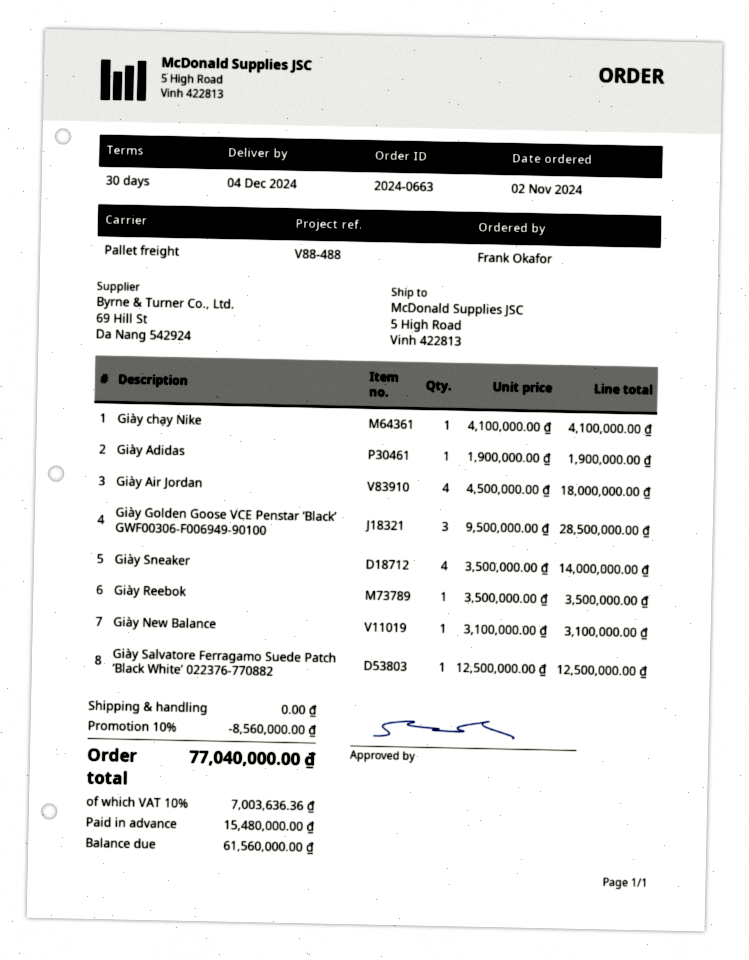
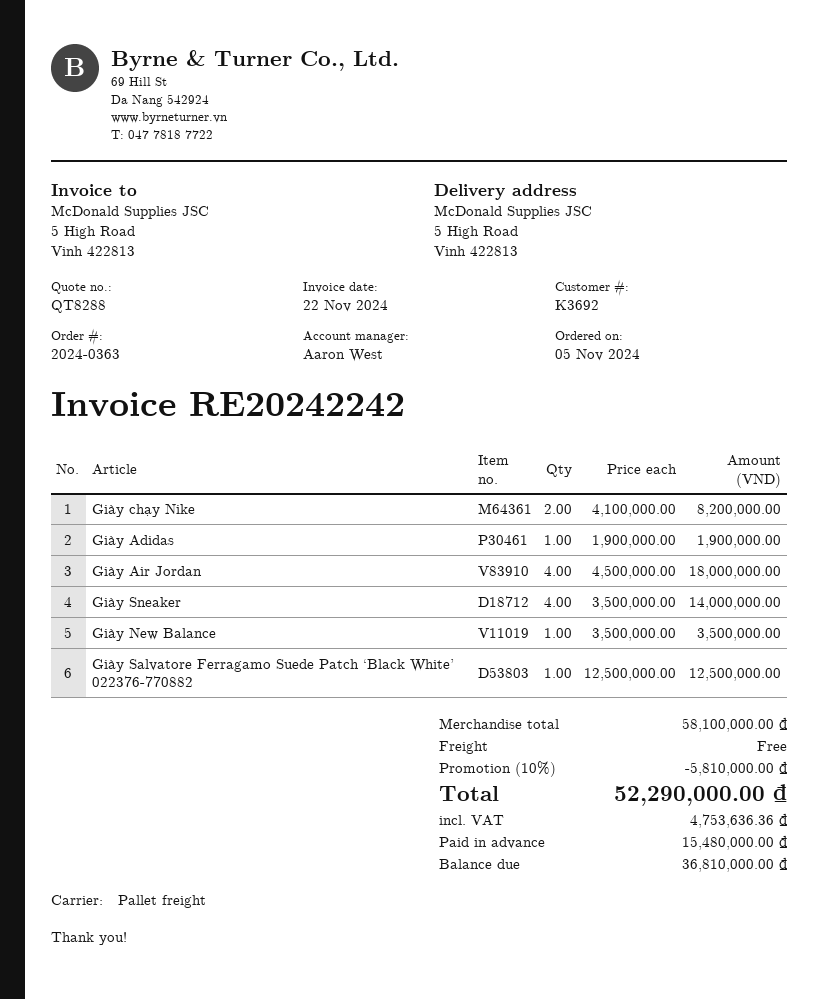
order number: 2024-0663 -> 2024-0363
order date: 2024-11-02 -> 2024-11-05
Giày chạy Nike: 1 x 4100000.00 = 4100000.00 -> 2 x 4100000.00 = 8200000.00
Giày Golden Goose VCE Penstar ‘Black’ GWF00306-F006949-90100: 3 x 9500000.00 = 28500000.00 -> none
Giày Reebok: 1 x 3500000.00 = 3500000.00 -> none
Giày New Balance: 1 x 3100000.00 = 3100000.00 -> 1 x 3500000.00 = 3500000.00
discount: 10% = 8560000.00 -> 10% = 5810000.00
tax: 7003636.36 -> 4753636.36
total: 77040000.00 -> 52290000.00
balance: 61560000.00 -> 36810000.00

